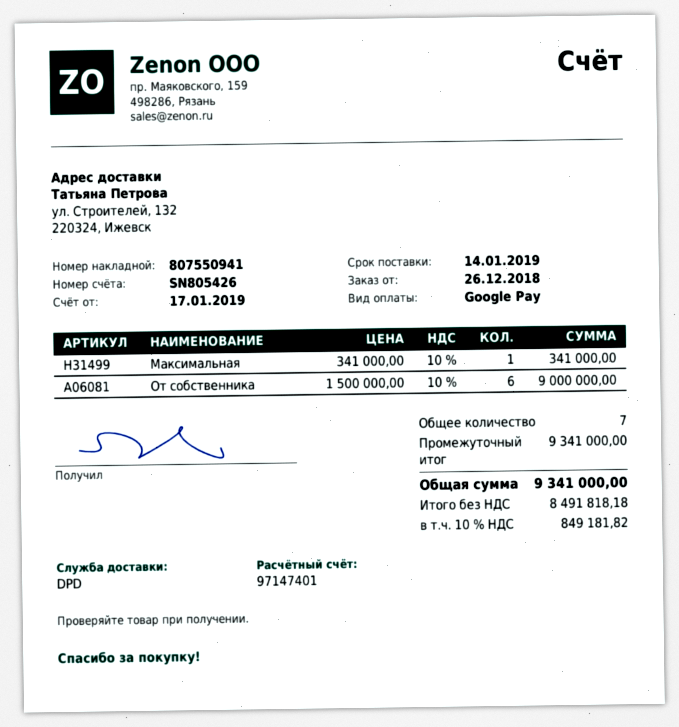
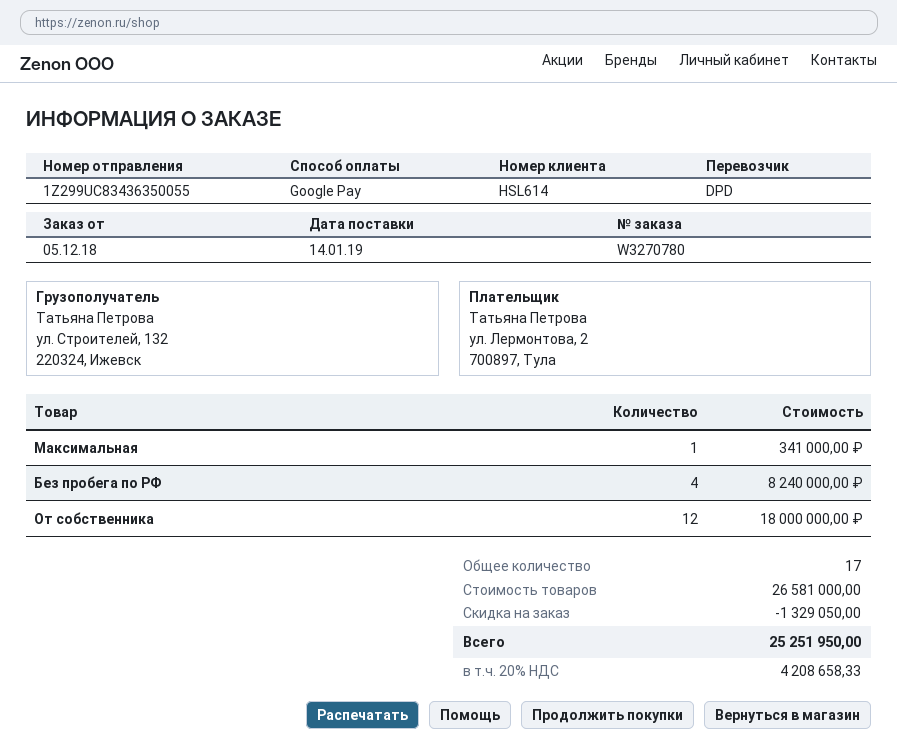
order date: 2018-12-26 -> 2018-12-05
От собственника: 6 for 9000000.00 -> 12 for 18000000.00
Без пробега по РФ: none -> 4 for 8240000.00
total quantity: 7 -> 17
subtotal: 9341000.00 -> 26581000.00
discount: none -> 1329050.00
tax: 10% = 849181.82 -> 20% = 4208658.33
total: 9341000.00 -> 25251950.00

